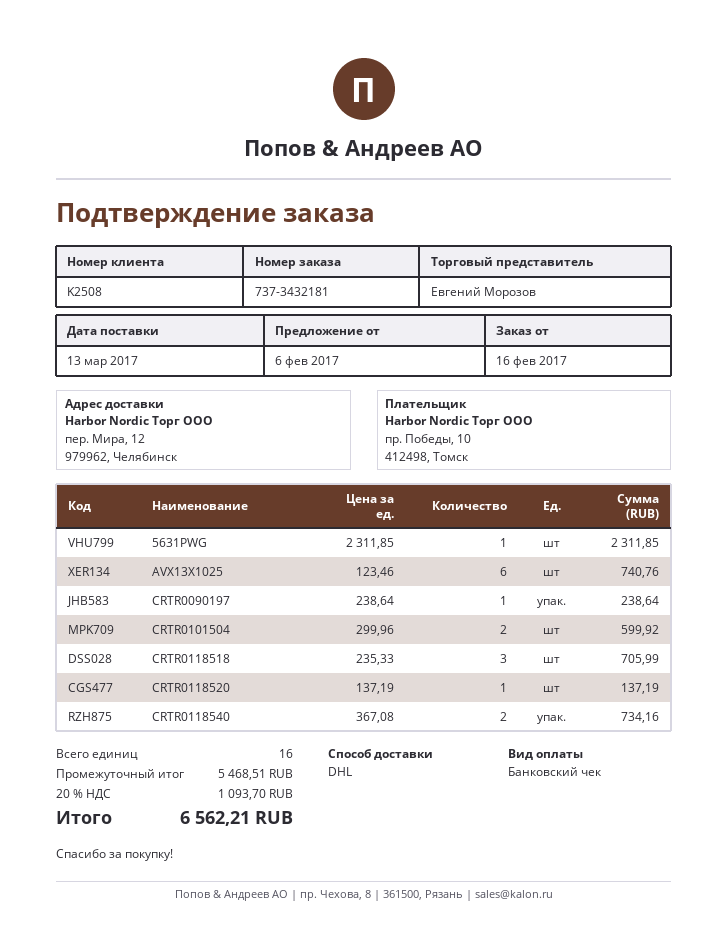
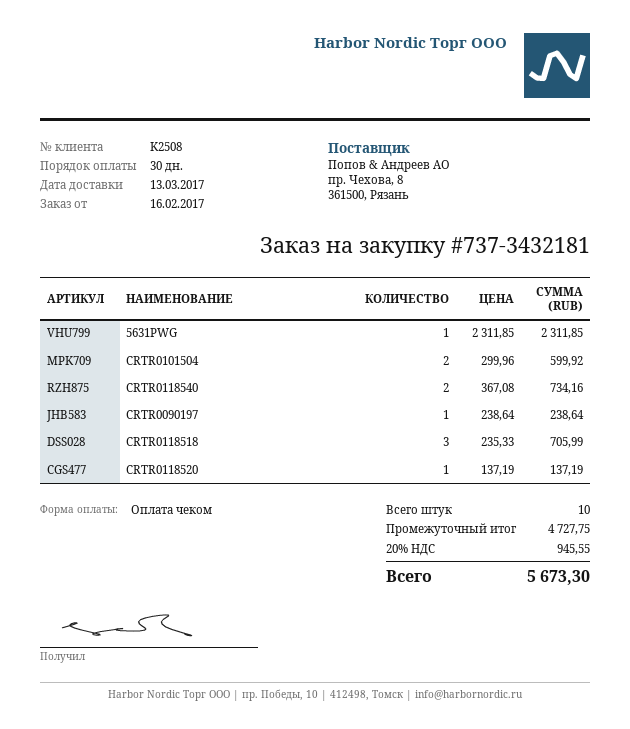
AVX13X1025: 6 x 123.46 = 740.76 -> none
total quantity: 16 -> 10
subtotal: 5468.51 -> 4727.75
tax: 20% = 1093.70 -> 20% = 945.55
total: 6562.21 -> 5673.30

